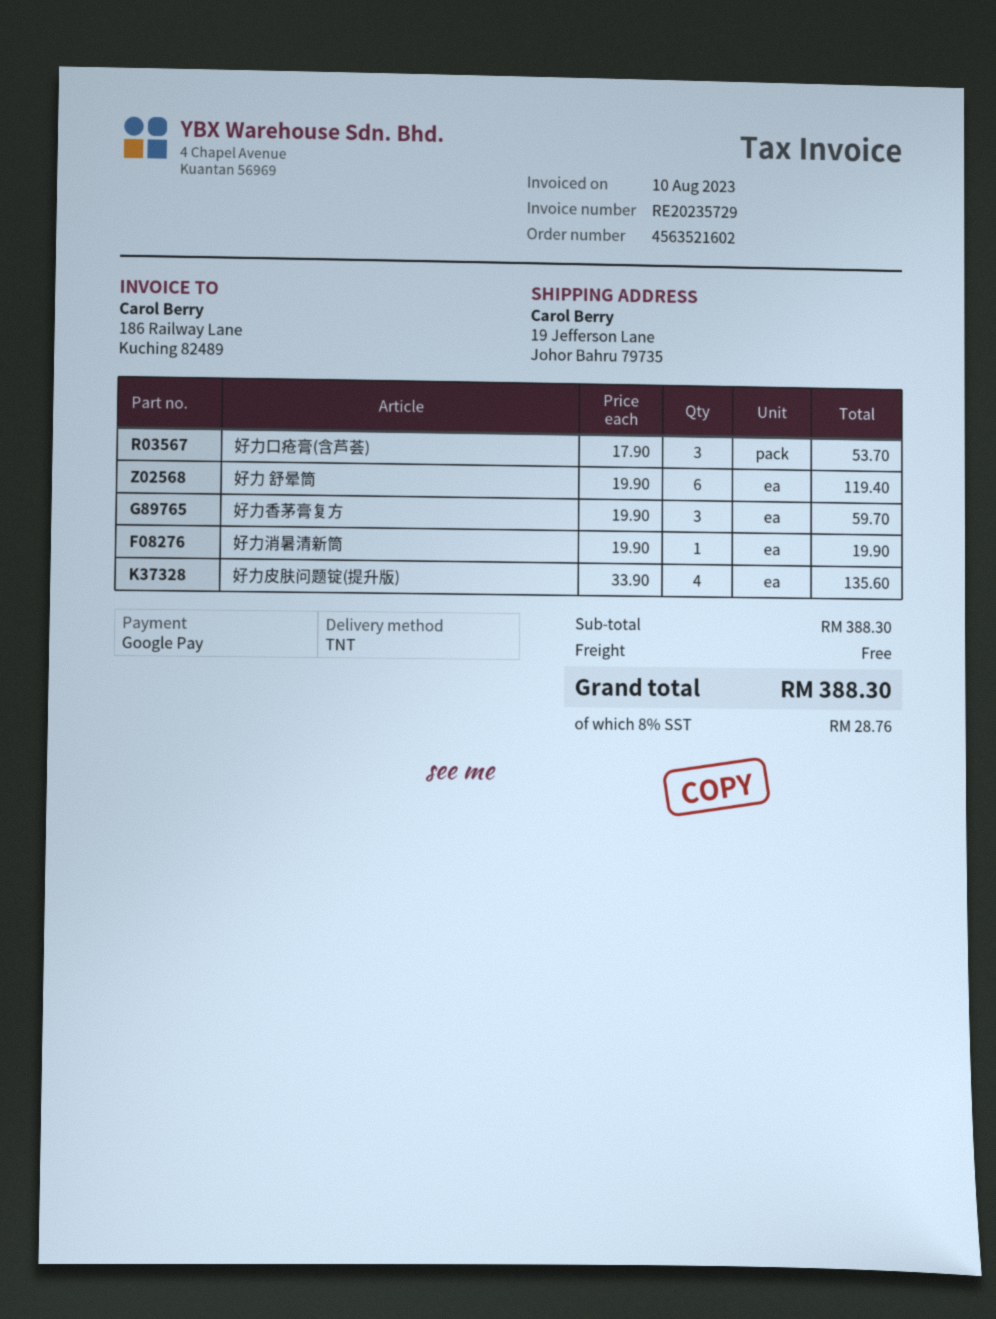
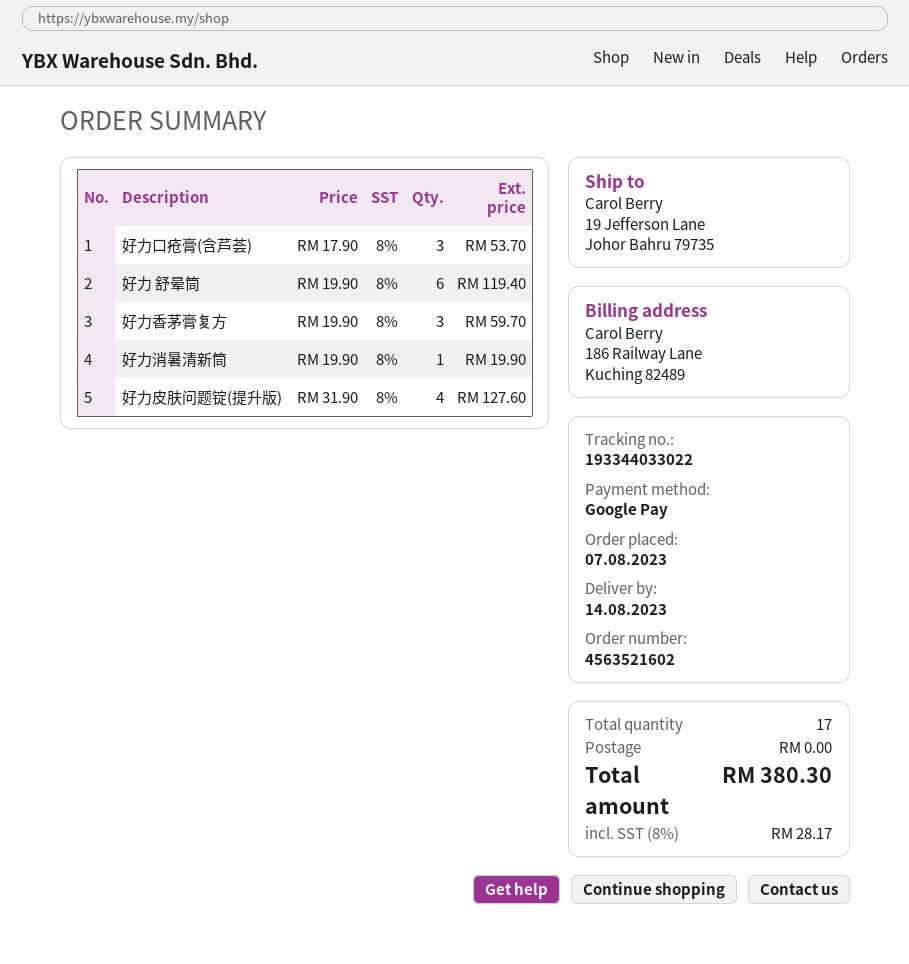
好力皮肤问题锭(提升版): 4 x 33.90 = 135.60 -> 4 x 31.90 = 127.60
tax: 8% = 28.76 -> 8% = 28.17
total: 388.30 -> 380.30

